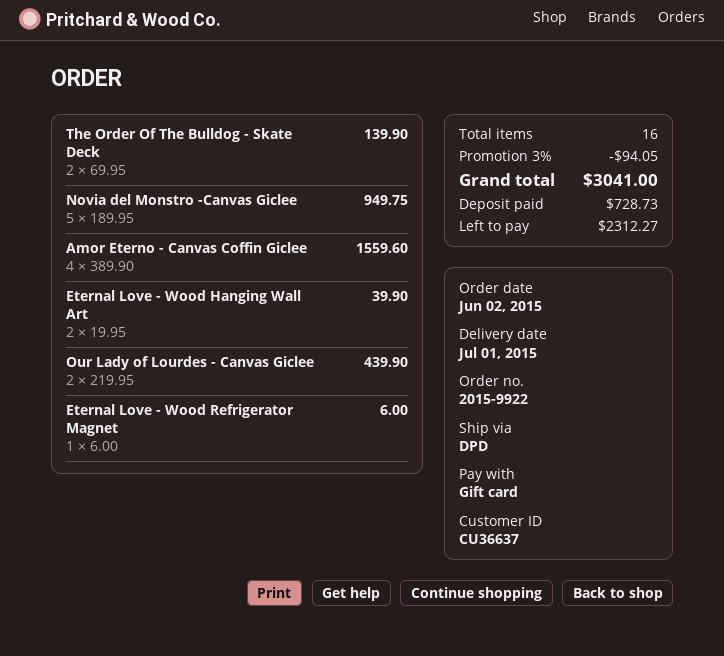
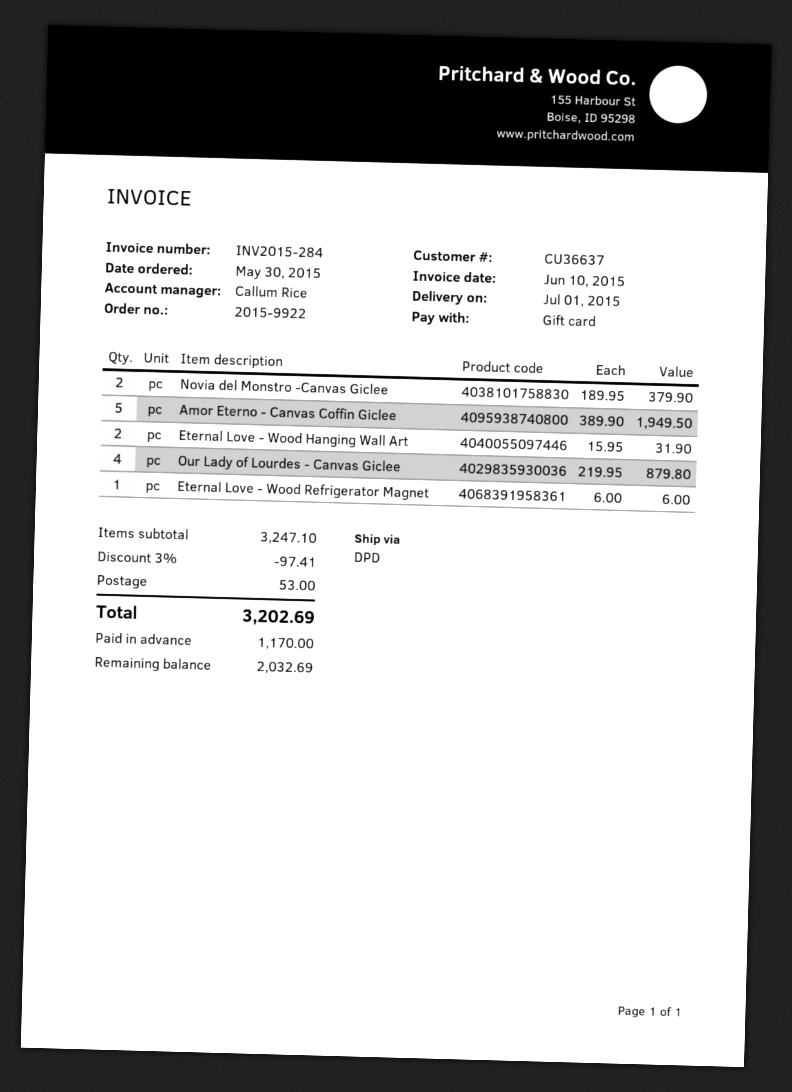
order date: 2015-06-02 -> 2015-05-30
The Order Of The Bulldog - Skate Deck: 2 x 69.95 = 139.90 -> none
Novia del Monstro -Canvas Giclee: 5 x 189.95 = 949.75 -> 2 x 189.95 = 379.90
Amor Eterno - Canvas Coffin Giclee: 4 x 389.90 = 1559.60 -> 5 x 389.90 = 1949.50
Eternal Love - Wood Hanging Wall Art: 2 x 19.95 = 39.90 -> 2 x 15.95 = 31.90
Our Lady of Lourdes - Canvas Giclee: 2 x 219.95 = 439.90 -> 4 x 219.95 = 879.80
discount: 3% = 94.05 -> 3% = 97.41
shipping: none -> 53.00
total: 3041.00 -> 3202.69
deposit: 728.73 -> 1170.00
balance: 2312.27 -> 2032.69

